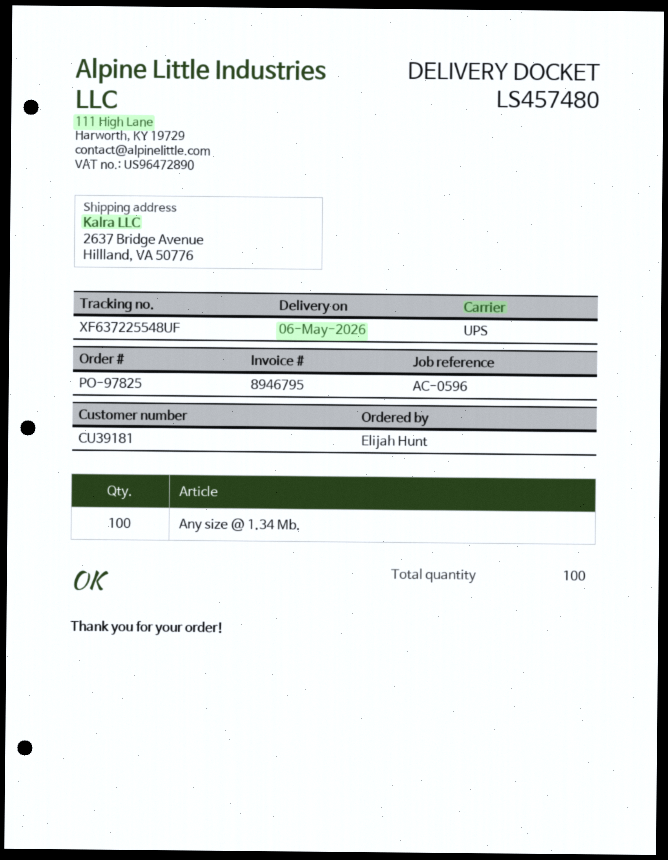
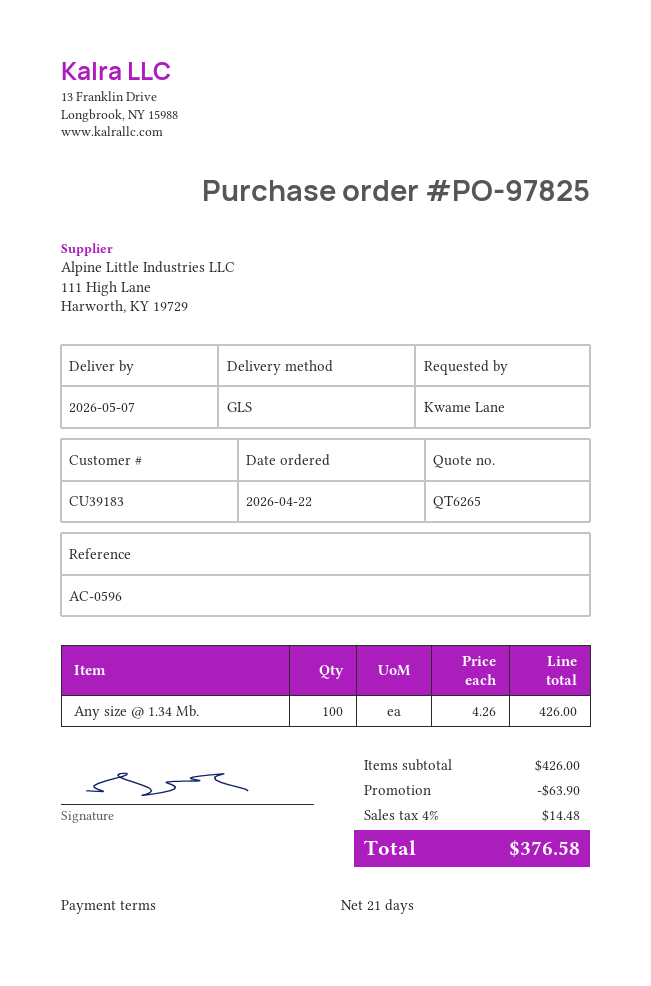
delivery date: 2026-05-06 -> 2026-05-07
customer number: CU39181 -> CU39183
ordered by: Elijah Hunt -> Kwame Lane
shipping method: UPS -> GLS

